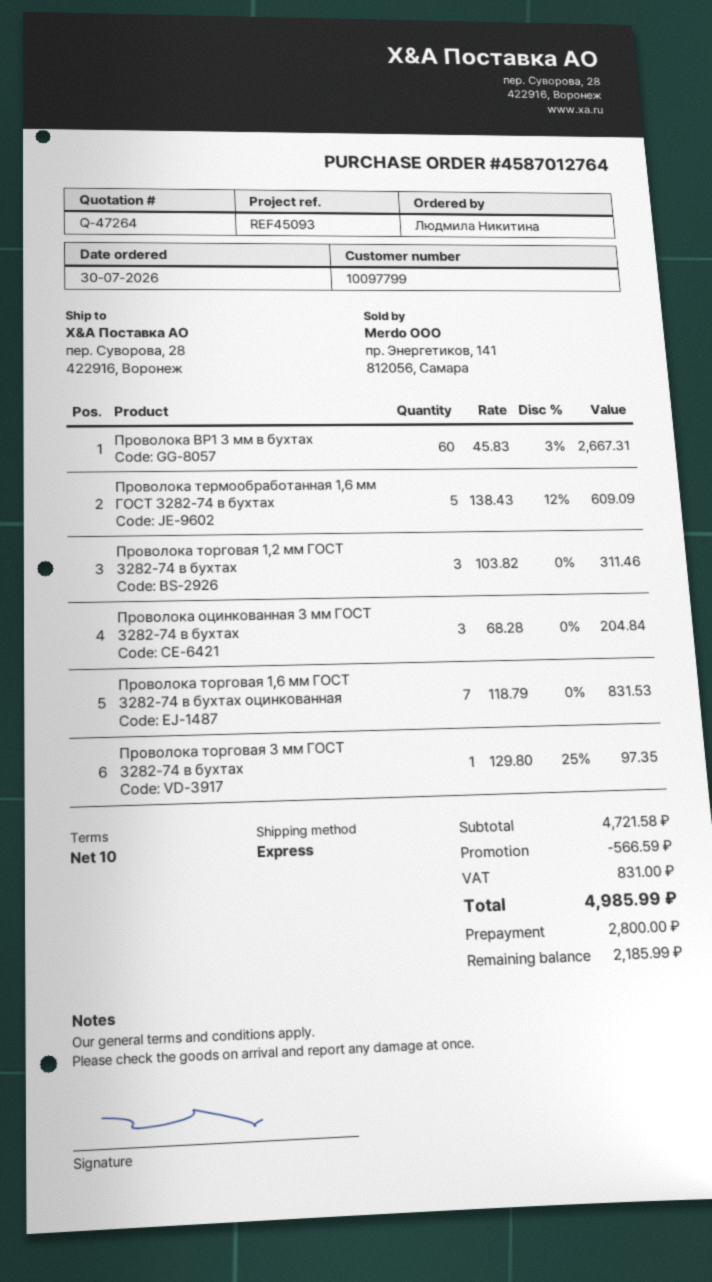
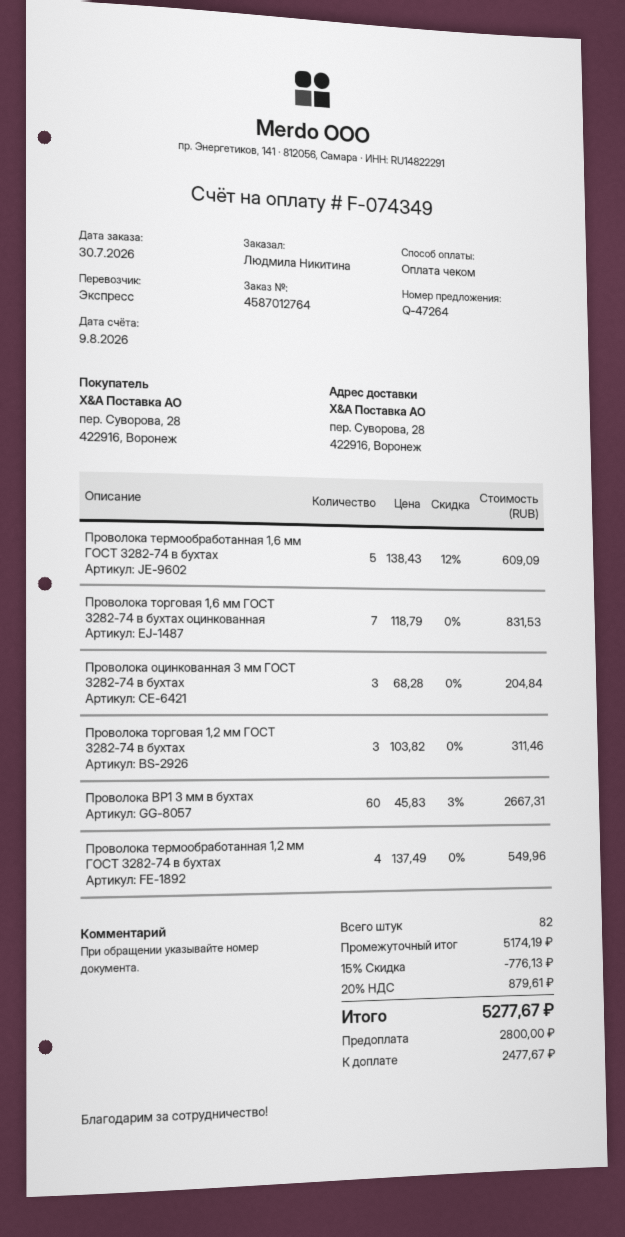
Проволока торговая 3 мм ГОСТ 3282-74 в бухтах: 1 x 129.80 - 25% = 97.35 -> none
Проволока термообработанная 1,2 мм ГОСТ 3282-74 в бухтах: none -> 4 x 137.49 = 549.96
subtotal: 4721.58 -> 5174.19
discount: 566.59 -> 776.13
tax: 831.00 -> 879.61
total: 4985.99 -> 5277.67
balance: 2185.99 -> 2477.67

